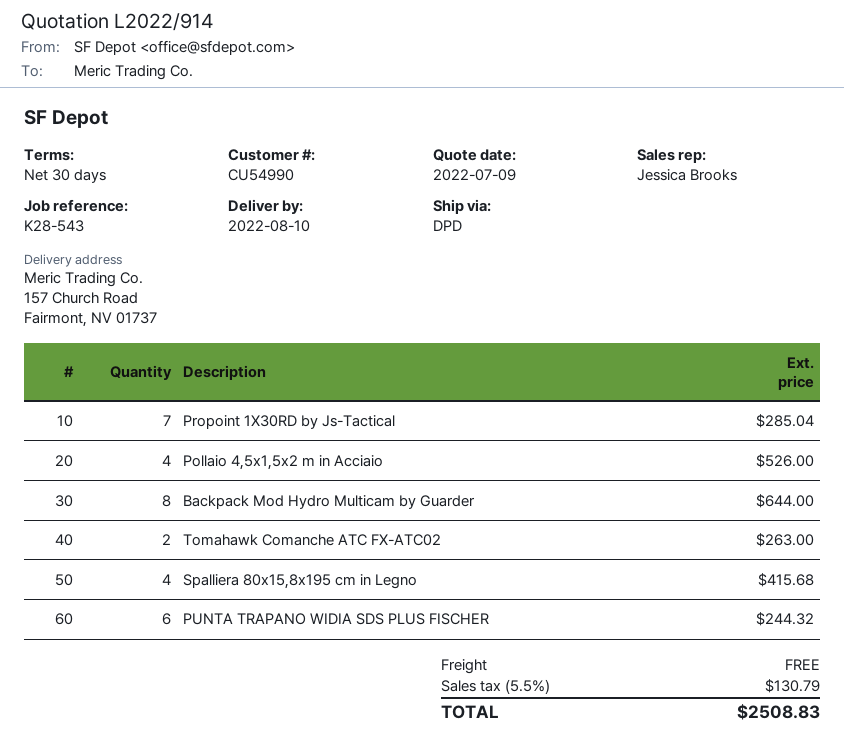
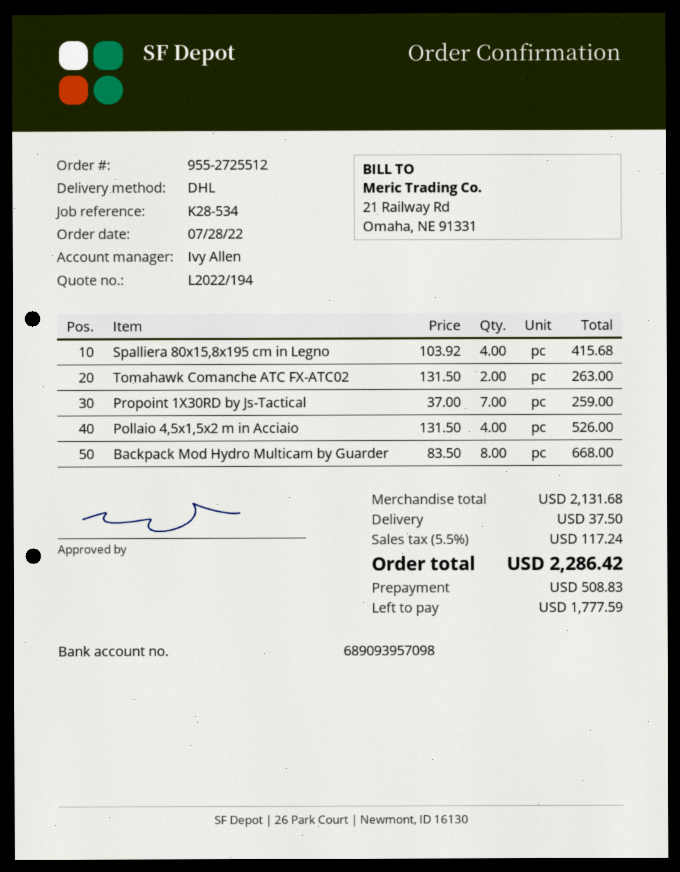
quote number: L2022/914 -> L2022/194
reference: K28-543 -> K28-534
sales rep: Jessica Brooks -> Ivy Allen
shipping method: DPD -> DHL
Propoint 1X30RD by Js-Tactical: 7 for 285.04 -> 7 for 259.00
Backpack Mod Hydro Multicam by Guarder: 8 for 644.00 -> 8 for 668.00
PUNTA TRAPANO WIDIA SDS PLUS FISCHER: 6 for 244.32 -> none
shipping: 0.00 -> 37.50
tax: 5.5% = 130.79 -> 5.5% = 117.24
total: 2508.83 -> 2286.42

